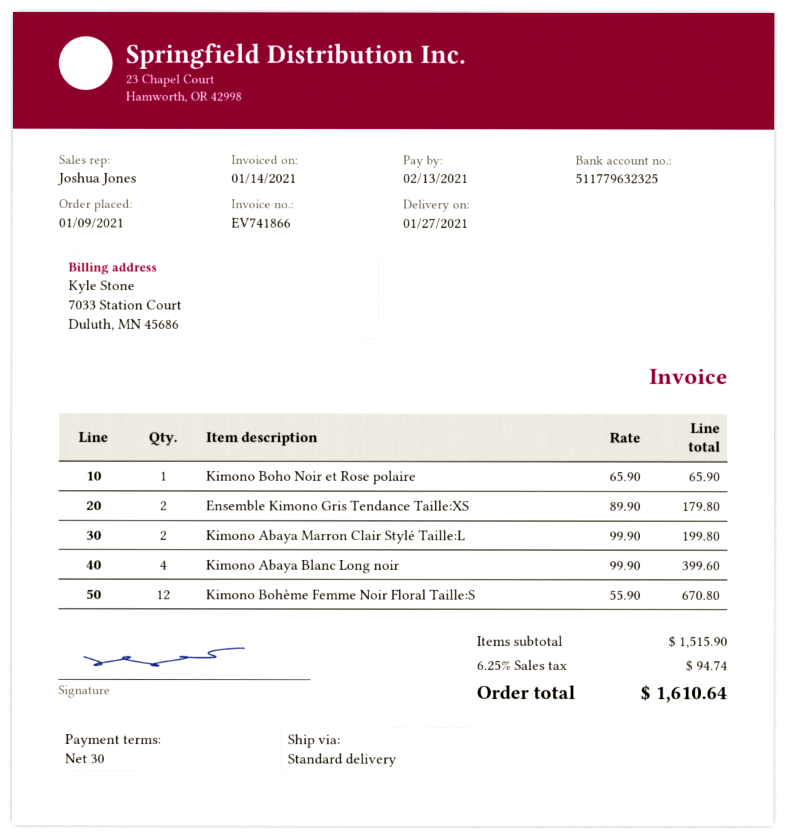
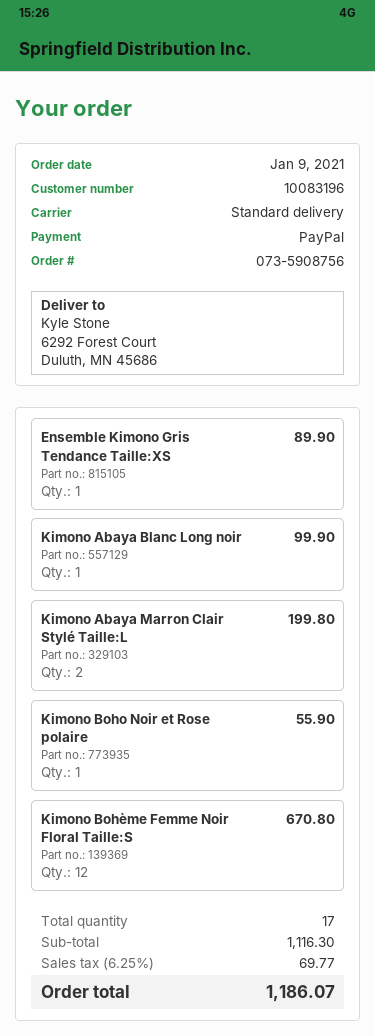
Kimono Boho Noir et Rose polaire: 1 for 65.90 -> 1 for 55.90
Ensemble Kimono Gris Tendance Taille:XS: 2 for 179.80 -> 1 for 89.90
Kimono Abaya Blanc Long noir: 4 for 399.60 -> 1 for 99.90
subtotal: 1515.90 -> 1116.30
tax: 6.25% = 94.74 -> 6.25% = 69.77
total: 1610.64 -> 1186.07

